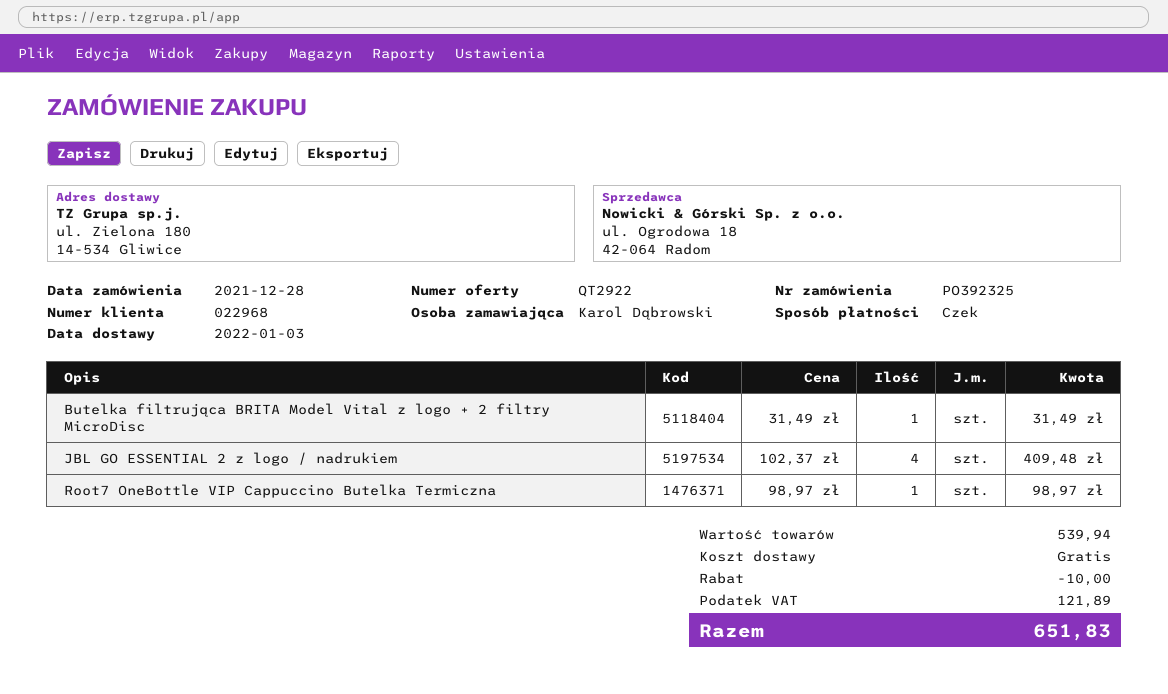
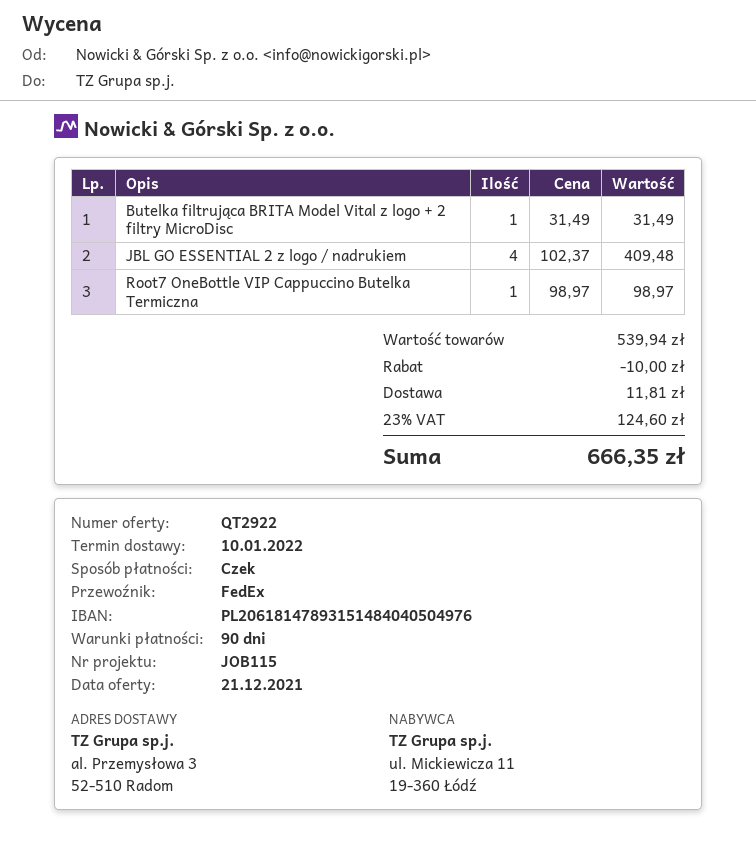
delivery date: 2022-01-03 -> 2022-01-10
ship to: ul. Zielona 180, 14-534 Gliwice -> al. Przemysłowa 3, 52-510 Radom
shipping: 0.00 -> 11.81
tax: 121.89 -> 124.60
total: 651.83 -> 666.35

